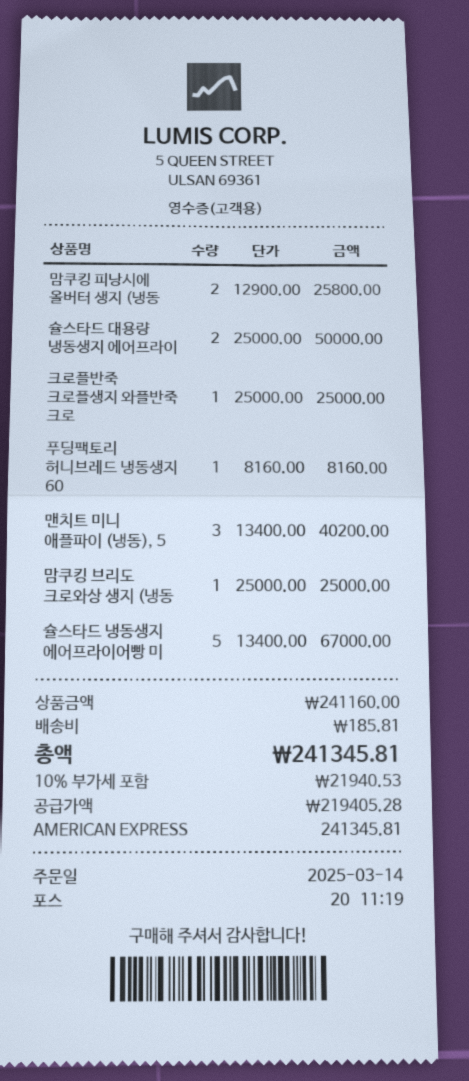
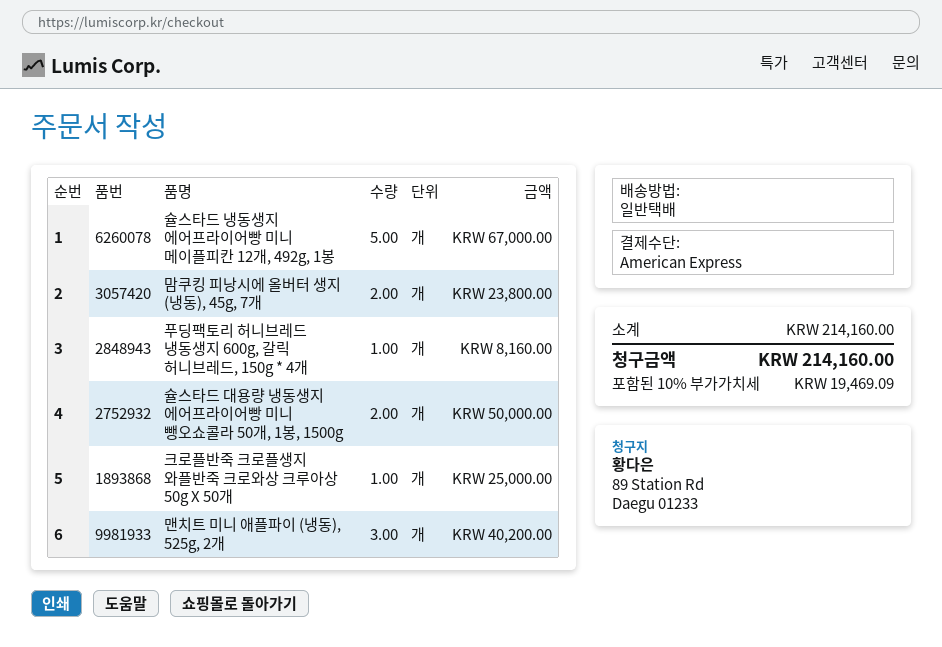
맘쿠킹 피낭시에 올버터 생지 (냉동: 2 for 25800.00 -> 2 for 23800.00
맘쿠킹 브리도 크로와상 생지 (냉동: 1 for 25000.00 -> none
subtotal: 241160.00 -> 214160.00
shipping: 185.81 -> none
tax: 10% = 21940.53 -> 10% = 19469.09
total: 241345.81 -> 214160.00

